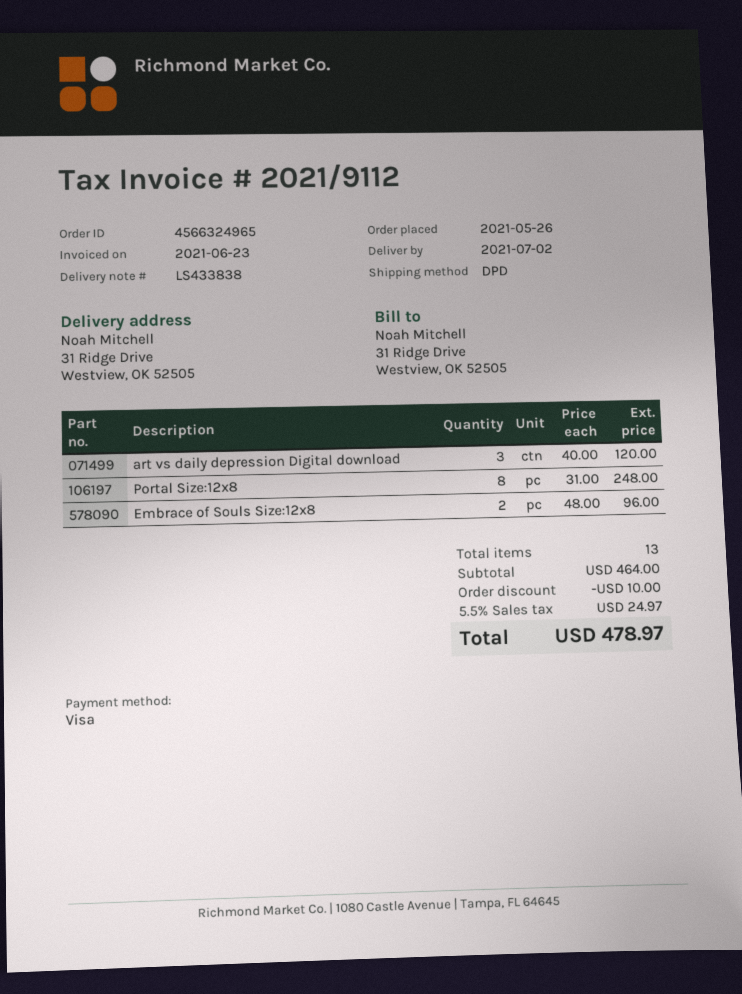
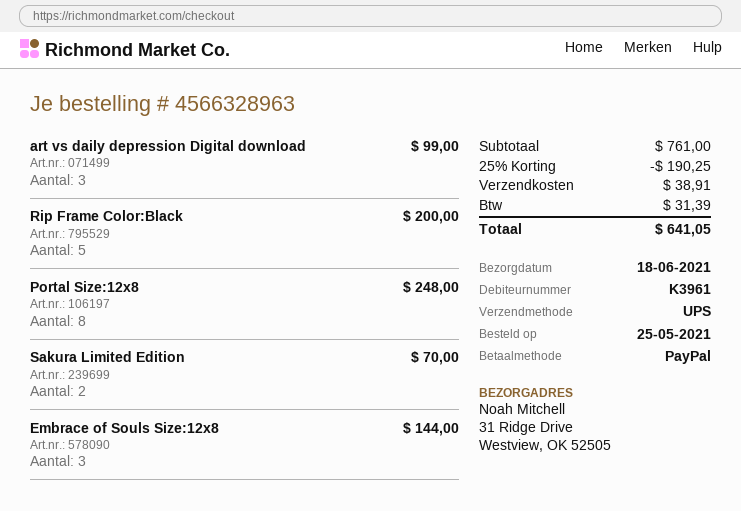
order number: 4566324965 -> 4566328963
order date: 2021-05-26 -> 2021-05-25
delivery date: 2021-07-02 -> 2021-06-18
payment method: Visa -> PayPal
shipping method: DPD -> UPS
art vs daily depression Digital download: 3 for 120.00 -> 3 for 99.00
Embrace of Souls Size:12x8: 2 for 96.00 -> 3 for 144.00
Rip Frame Color:Black: none -> 5 for 200.00
Sakura Limited Edition: none -> 2 for 70.00
subtotal: 464.00 -> 761.00
discount: 10.00 -> 190.25
shipping: none -> 38.91
tax: 24.97 -> 31.39
total: 478.97 -> 641.05

